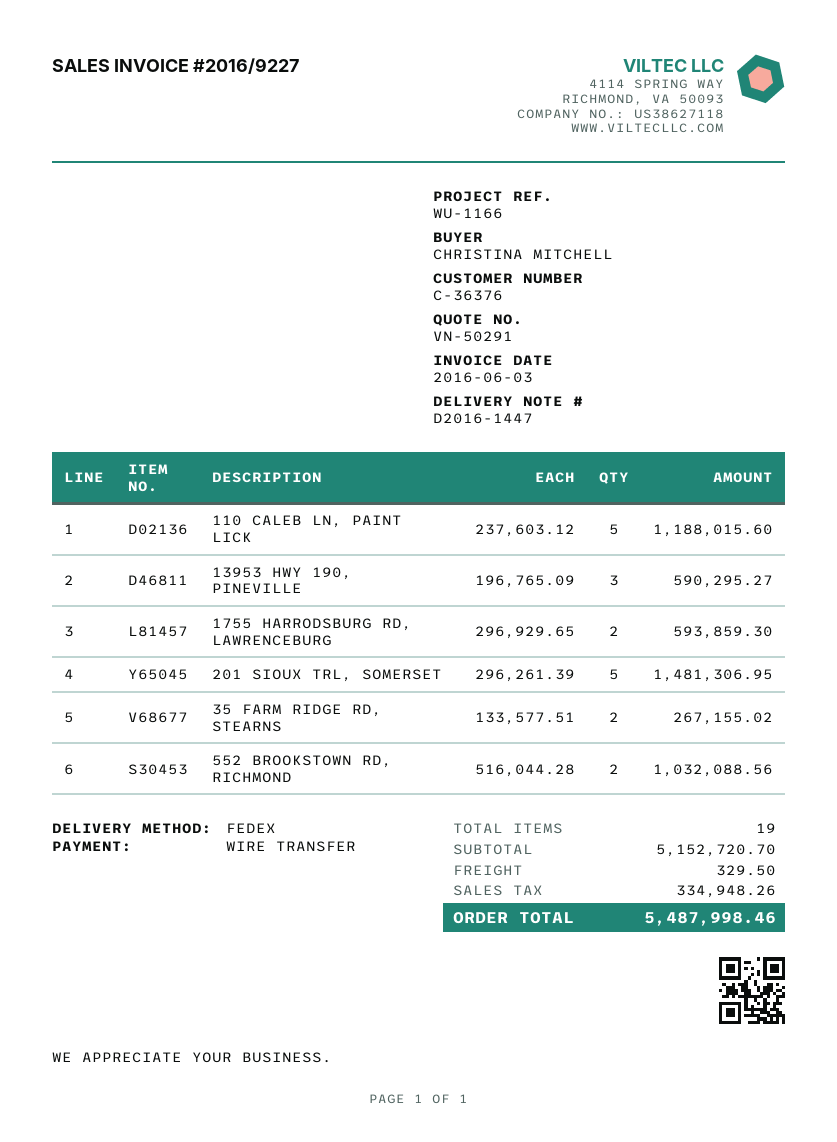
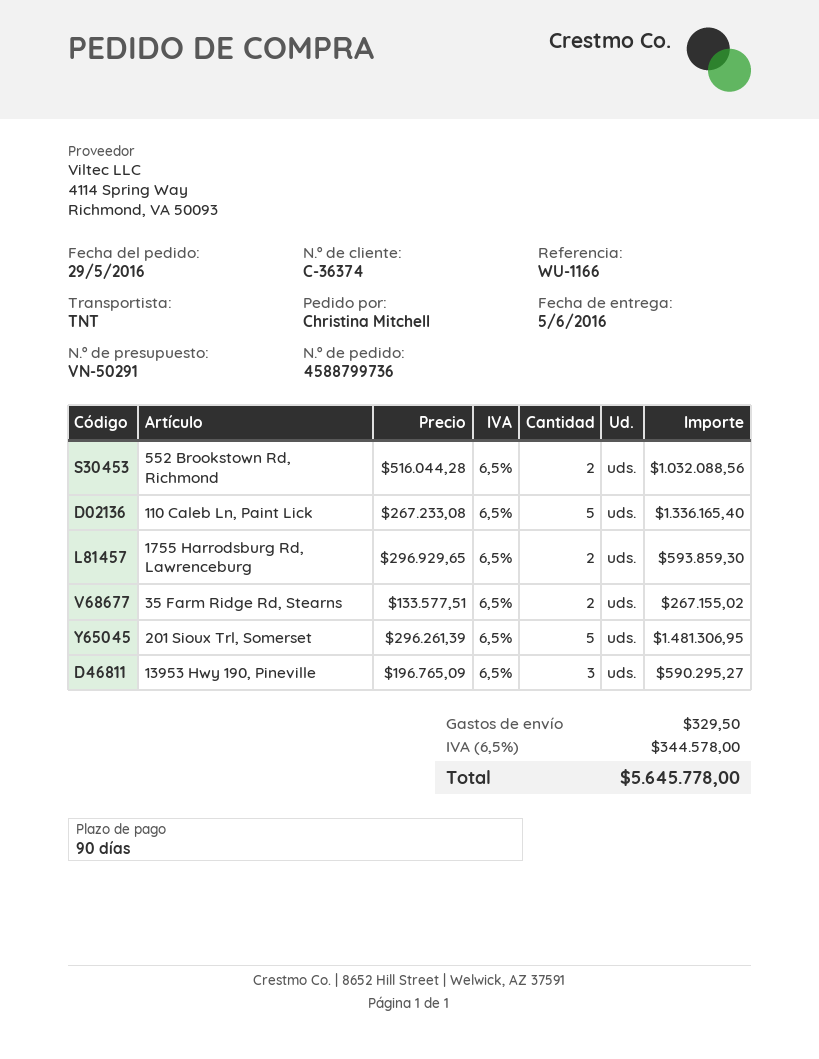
customer number: C-36376 -> C-36374
shipping method: FedEx -> TNT
110 CALEB LN, PAINT LICK: 5 x 237603.12 = 1188015.60 -> 5 x 267233.08 = 1336165.40
tax: 334948.26 -> 344578.00
total: 5487998.46 -> 5645778.00

